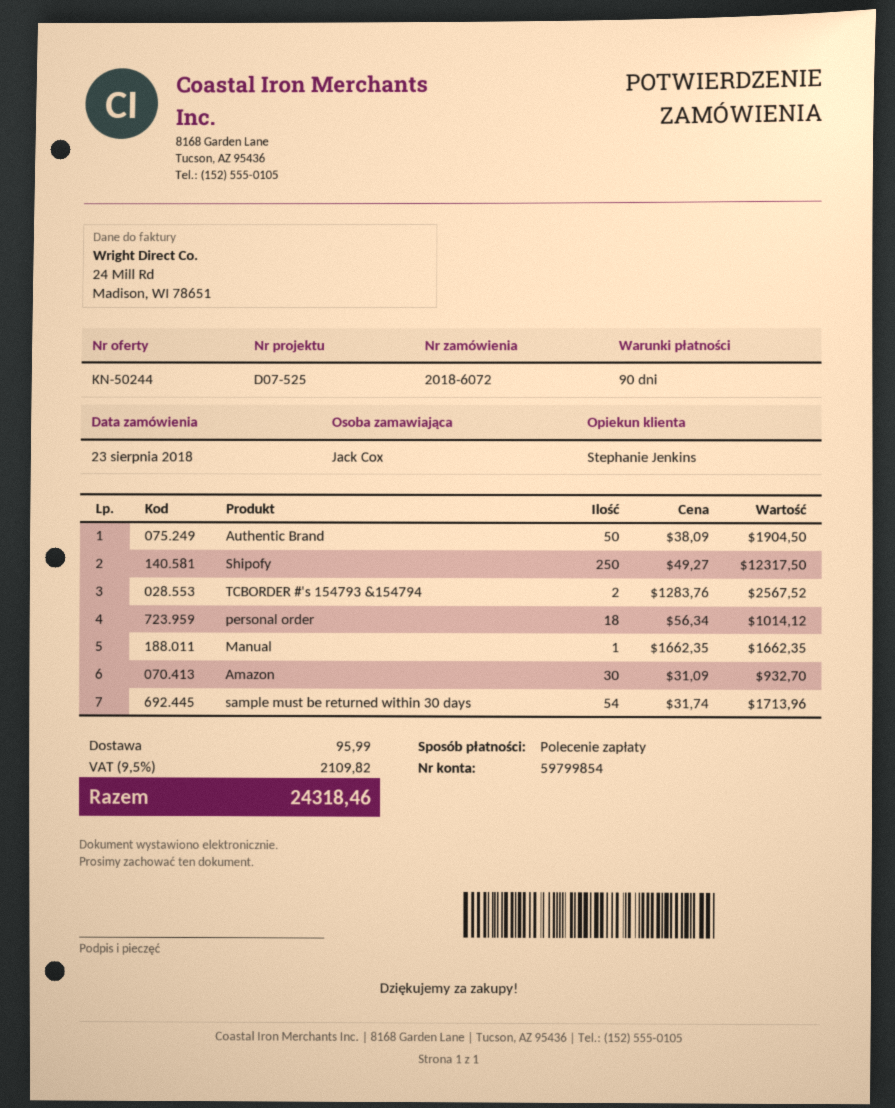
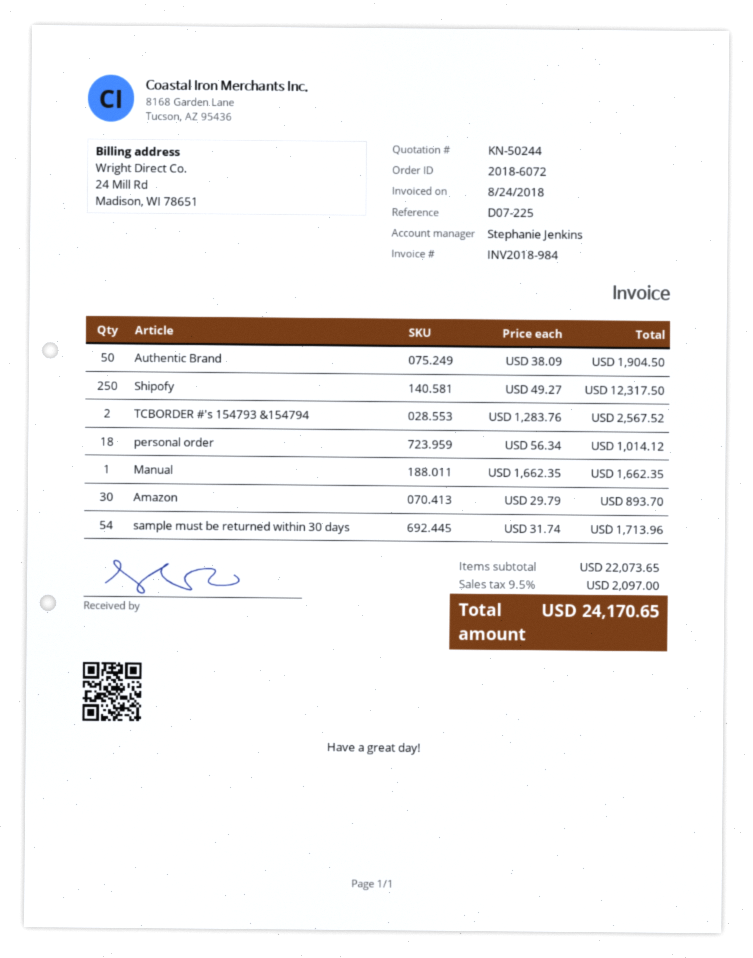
reference: D07-525 -> D07-225
Amazon: 30 x 31.09 = 932.70 -> 30 x 29.79 = 893.70
shipping: 95.99 -> none
tax: 9.5% = 2109.82 -> 9.5% = 2097.00
total: 24318.46 -> 24170.65

